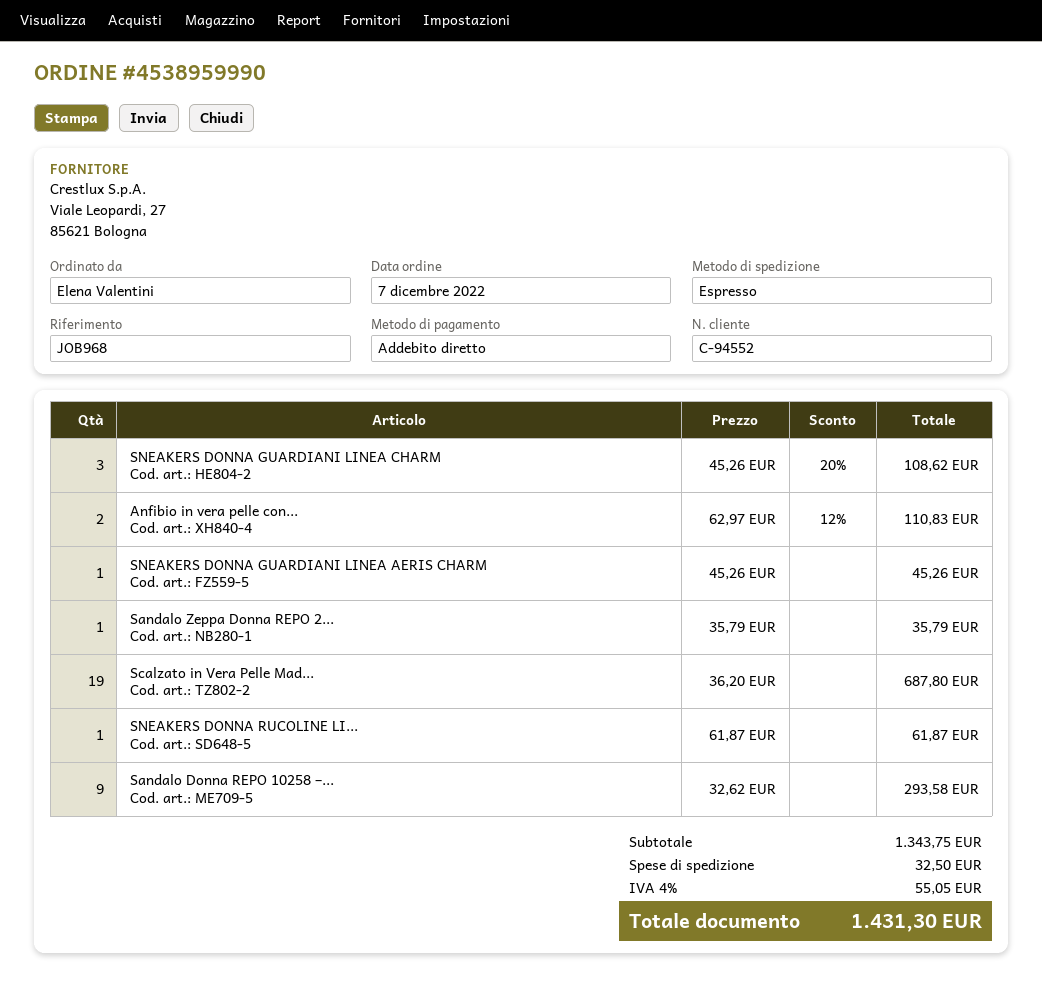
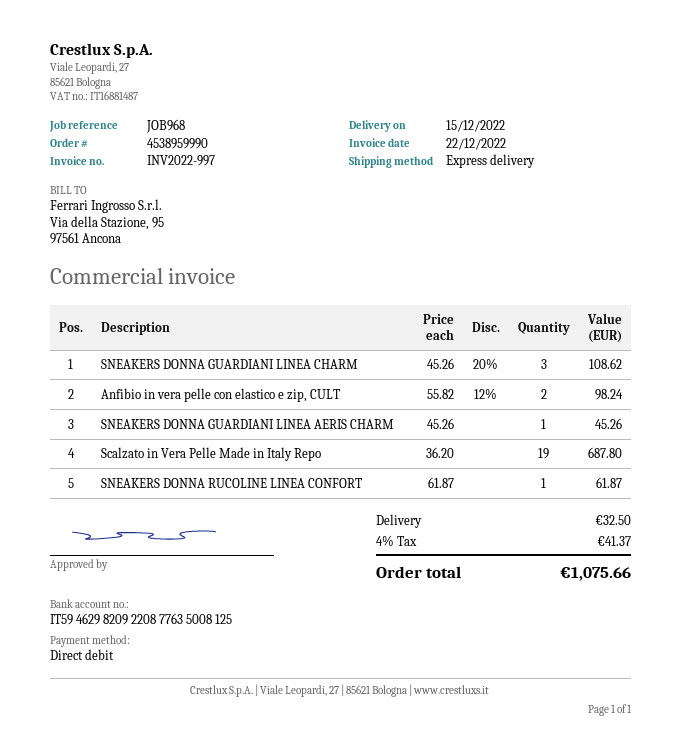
Anfibio in vera pelle con...: 2 x 62.97 - 12% = 110.83 -> 2 x 55.82 - 12% = 98.24
Sandalo Zeppa Donna REPO 2...: 1 x 35.79 = 35.79 -> none
Sandalo Donna REPO 10258 –...: 9 x 32.62 = 293.58 -> none
tax: 4% = 55.05 -> 4% = 41.37
total: 1431.30 -> 1075.66

